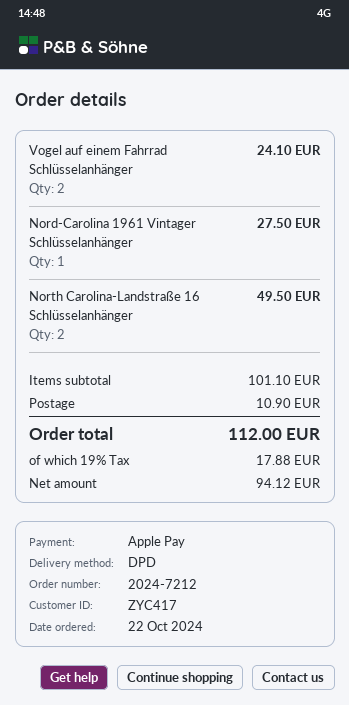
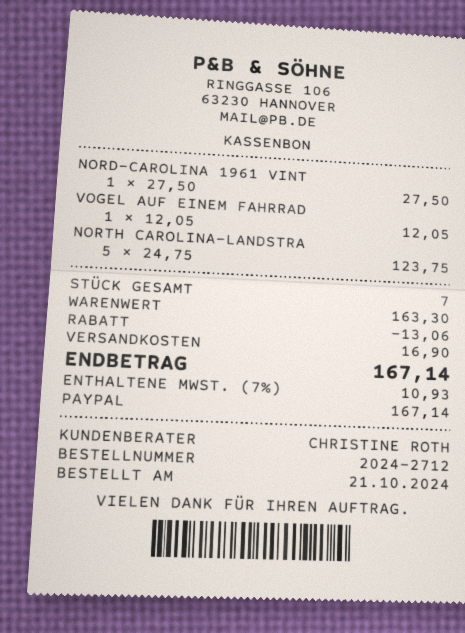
order number: 2024-7212 -> 2024-2712
order date: 2024-10-22 -> 2024-10-21
payment method: Apple Pay -> PayPal
Vogel auf einem Fahrrad Schlüsselanhänger: 2 for 24.10 -> 1 for 12.05
North Carolina-Landstraße 16 Schlüsselanhänger: 2 for 49.50 -> 5 for 123.75
subtotal: 101.10 -> 163.30
discount: none -> 13.06
shipping: 10.90 -> 16.90
tax: 19% = 17.88 -> 7% = 10.93
total: 112.00 -> 167.14

